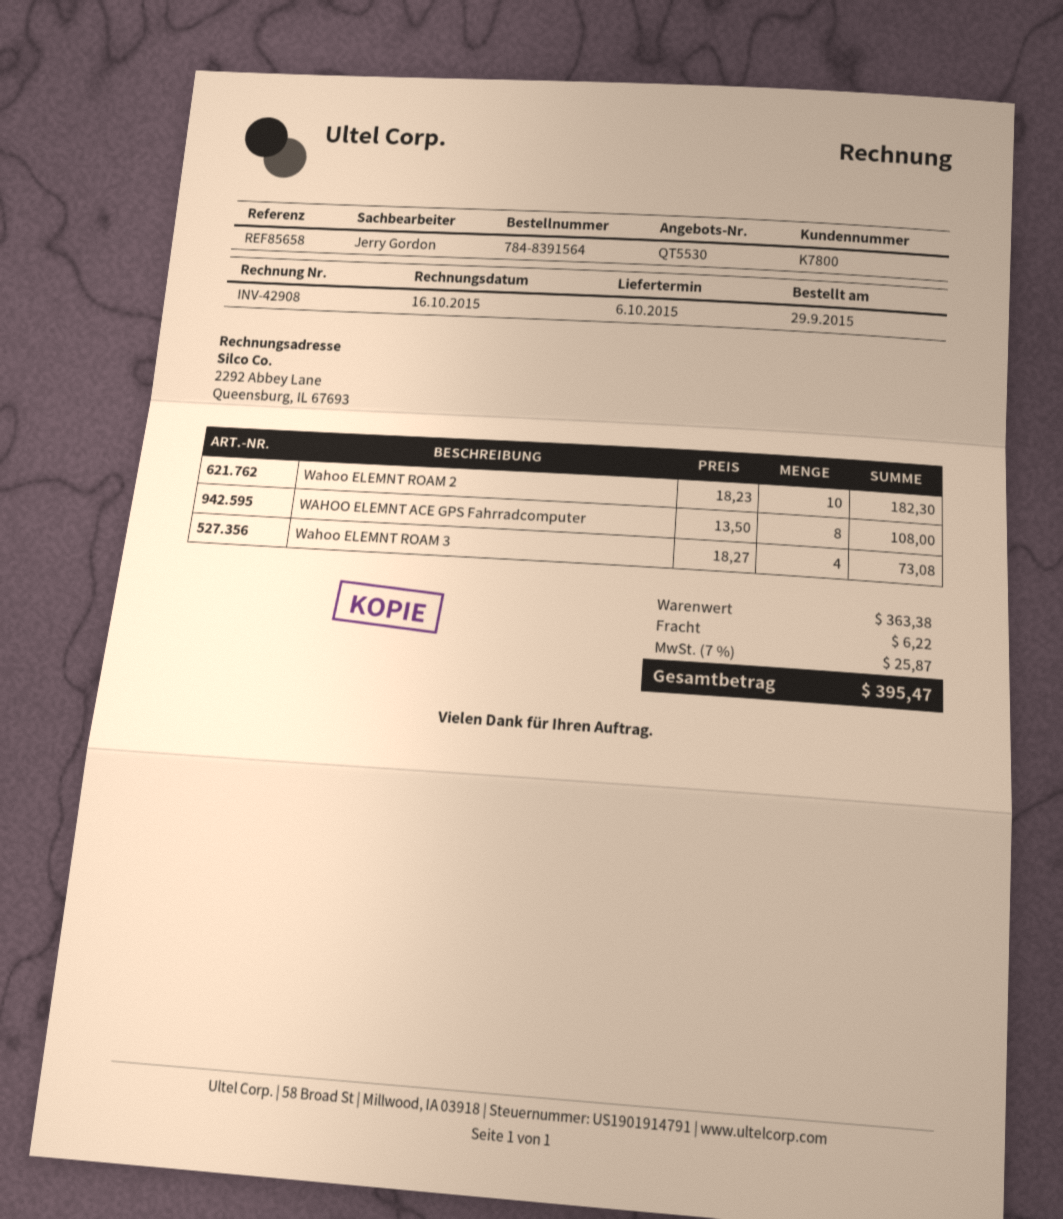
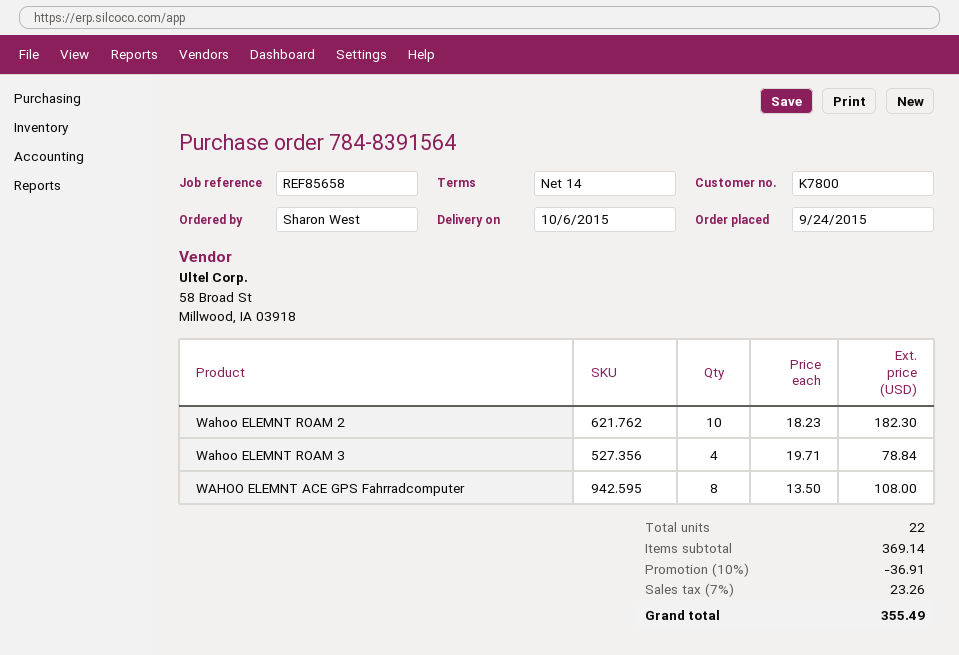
order date: 2015-09-29 -> 2015-09-24
Wahoo ELEMNT ROAM 3: 4 x 18.27 = 73.08 -> 4 x 19.71 = 78.84
subtotal: 363.38 -> 369.14
discount: none -> 10% = 36.91
shipping: 6.22 -> none
tax: 7% = 25.87 -> 7% = 23.26
total: 395.47 -> 355.49

